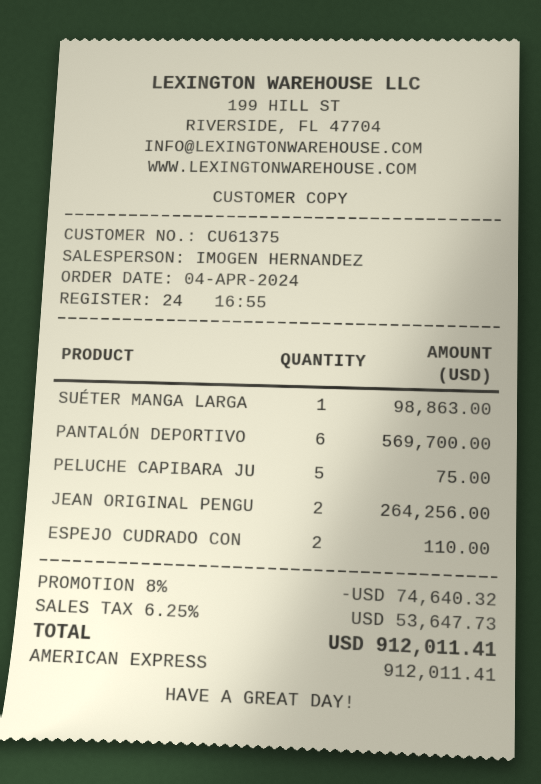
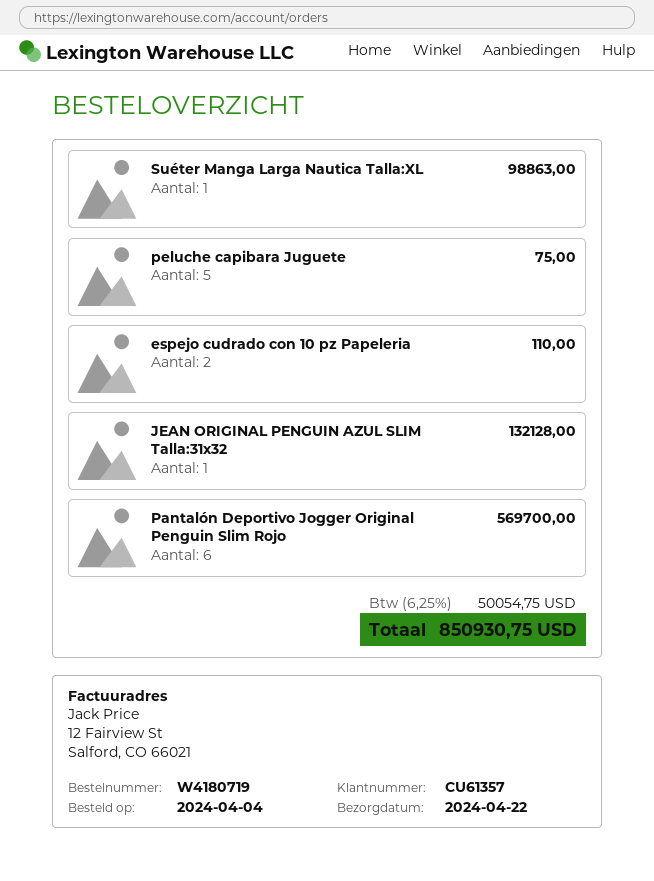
customer number: CU61375 -> CU61357
JEAN ORIGINAL PENGU: 2 for 264256.00 -> 1 for 132128.00
discount: 8% = 74640.32 -> none
tax: 6.25% = 53647.73 -> 6.25% = 50054.75
total: 912011.41 -> 850930.75

